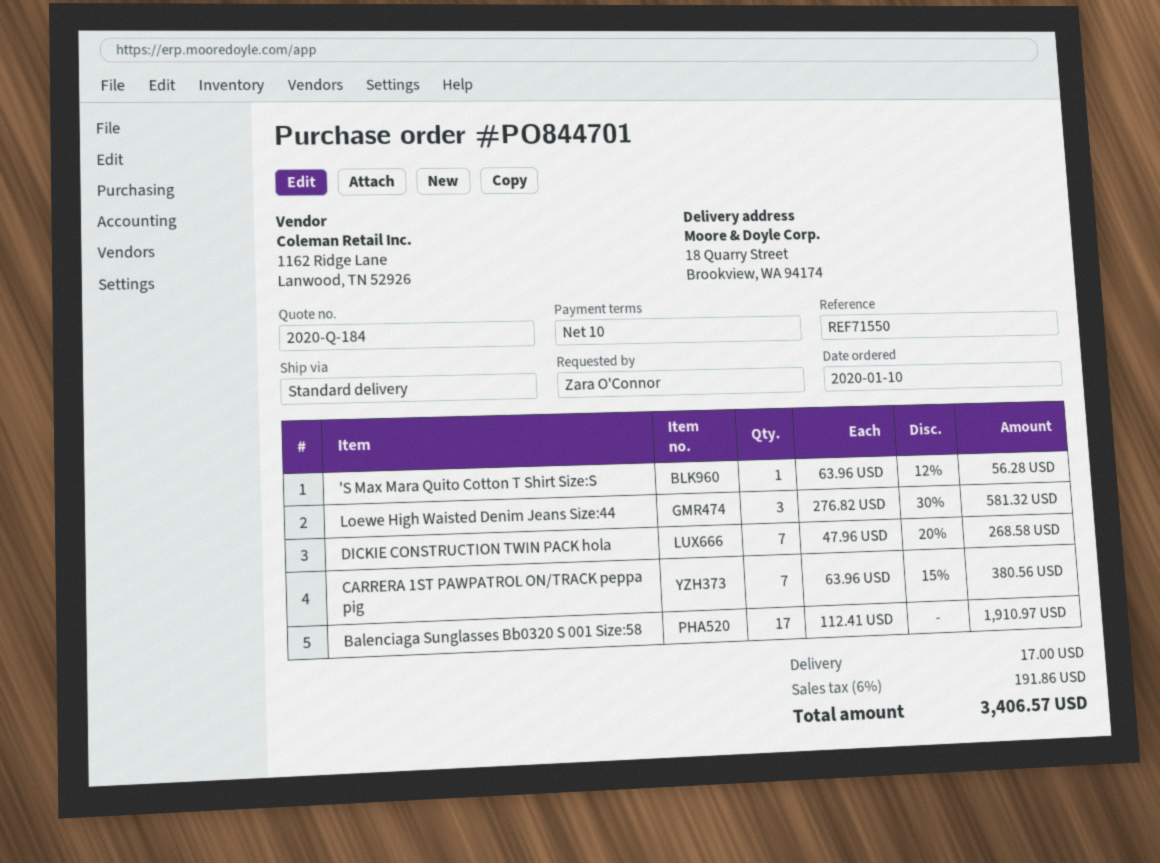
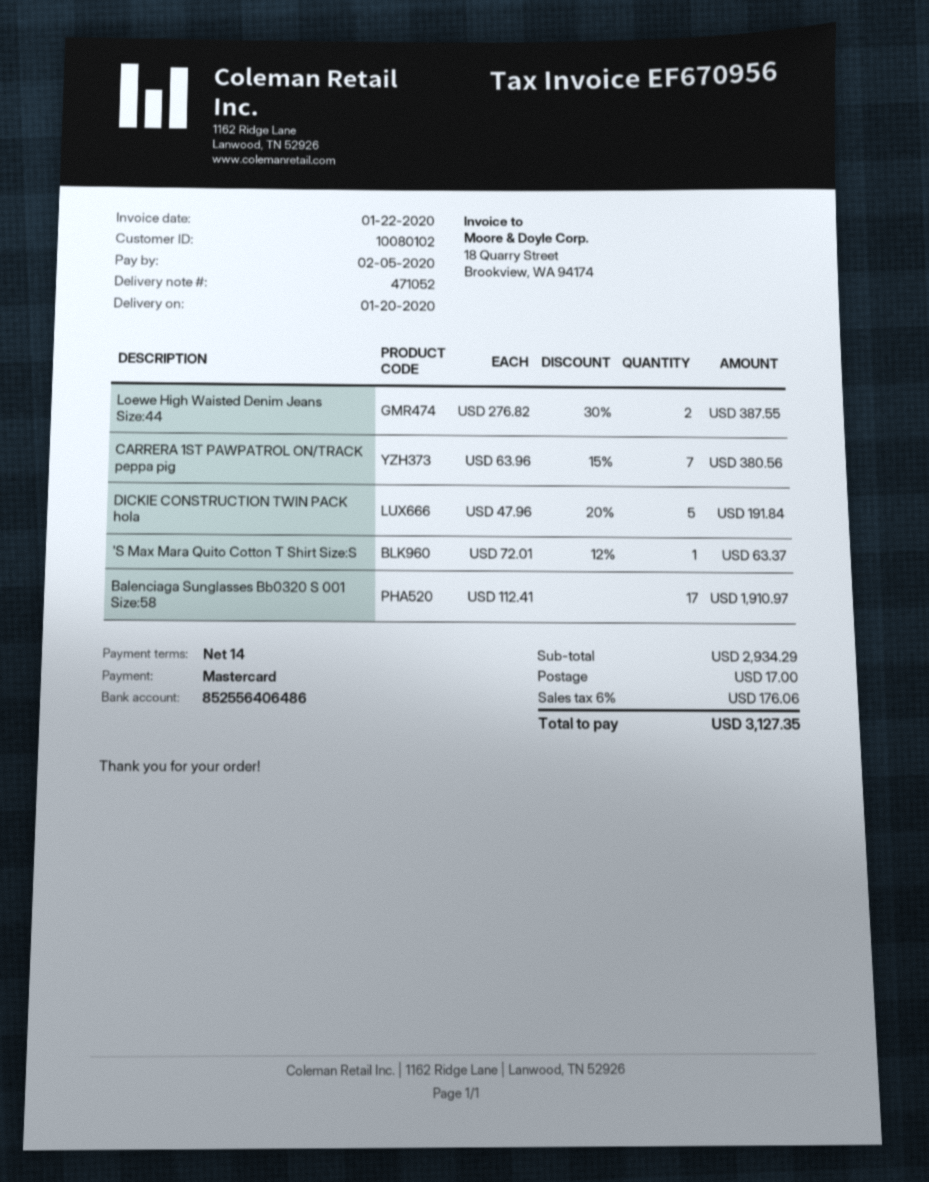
payment terms: 10 days -> 14 days
'S Max Mara Quito Cotton T Shirt Size:S: 1 x 63.96 - 12% = 56.28 -> 1 x 72.01 - 12% = 63.37
Loewe High Waisted Denim Jeans Size:44: 3 x 276.82 - 30% = 581.32 -> 2 x 276.82 - 30% = 387.55
DICKIE CONSTRUCTION TWIN PACK hola: 7 x 47.96 - 20% = 268.58 -> 5 x 47.96 - 20% = 191.84
tax: 6% = 191.86 -> 6% = 176.06
total: 3406.57 -> 3127.35

